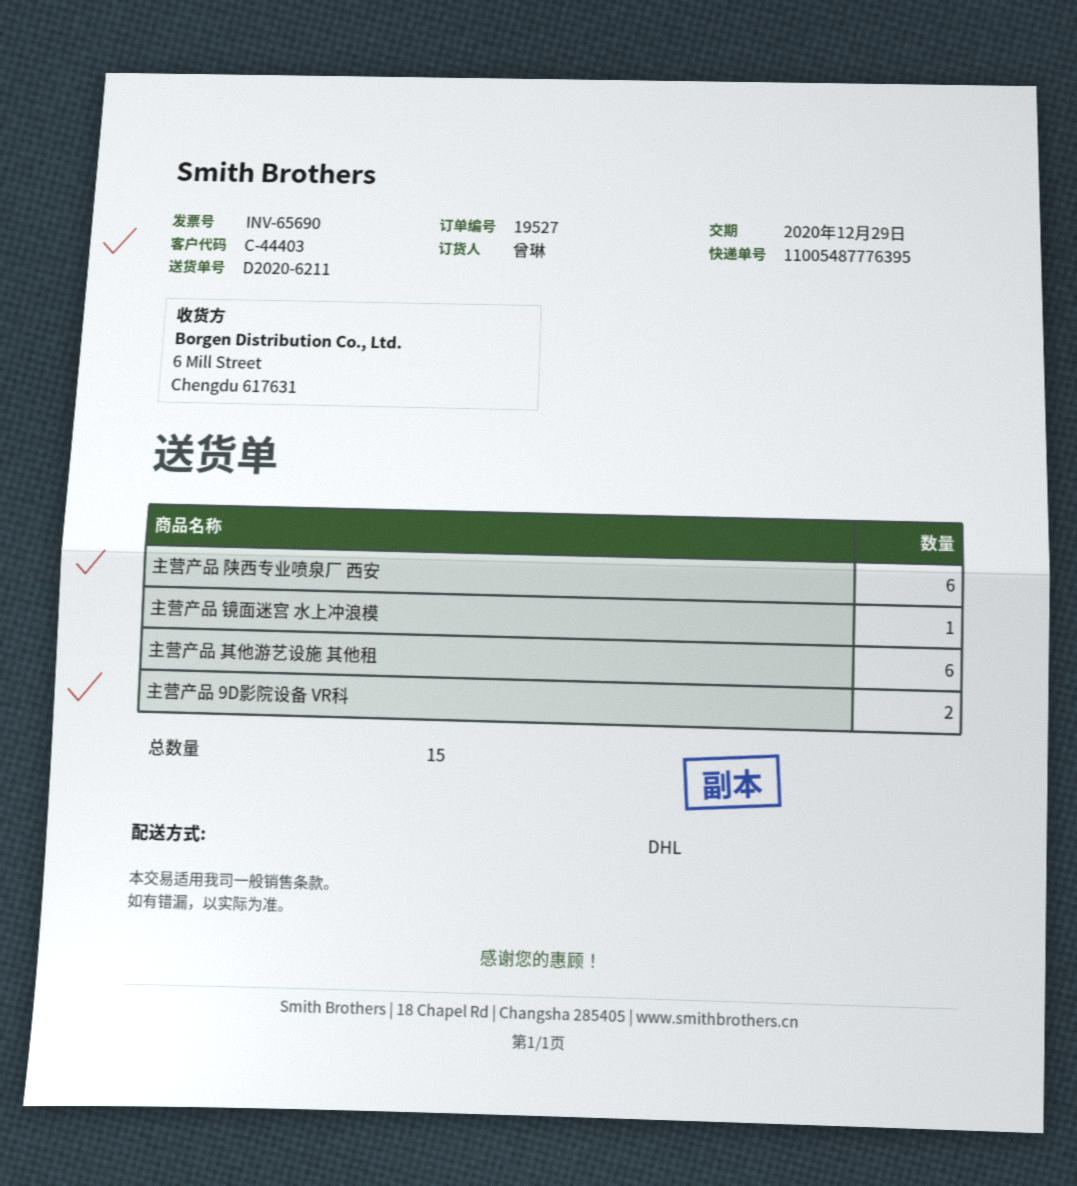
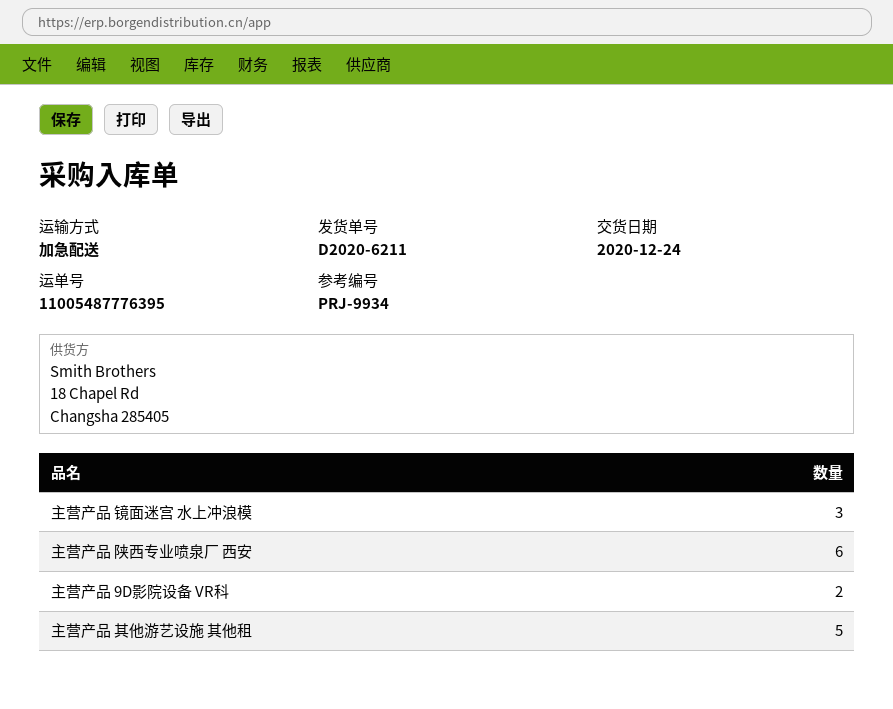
delivery date: 2020-12-29 -> 2020-12-24
shipping method: DHL -> express
主营产品 镜面迷宫 水上冲浪模: 1 -> 3
主营产品 其他游艺设施 其他租: 6 -> 5

